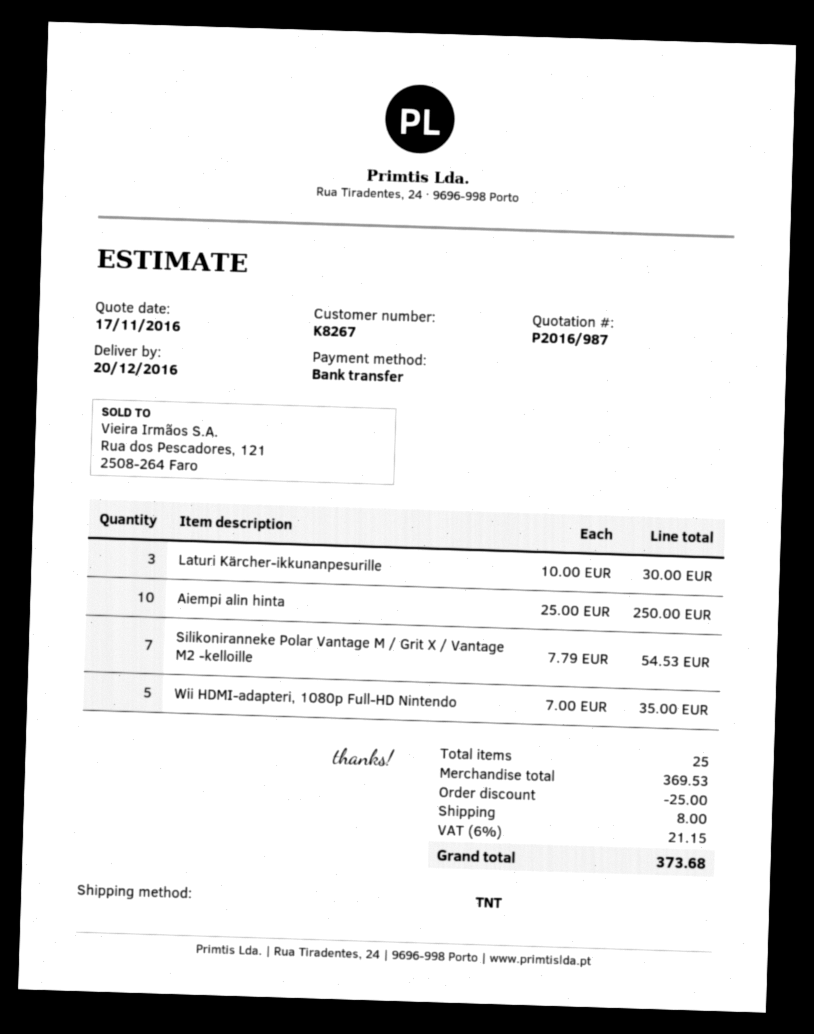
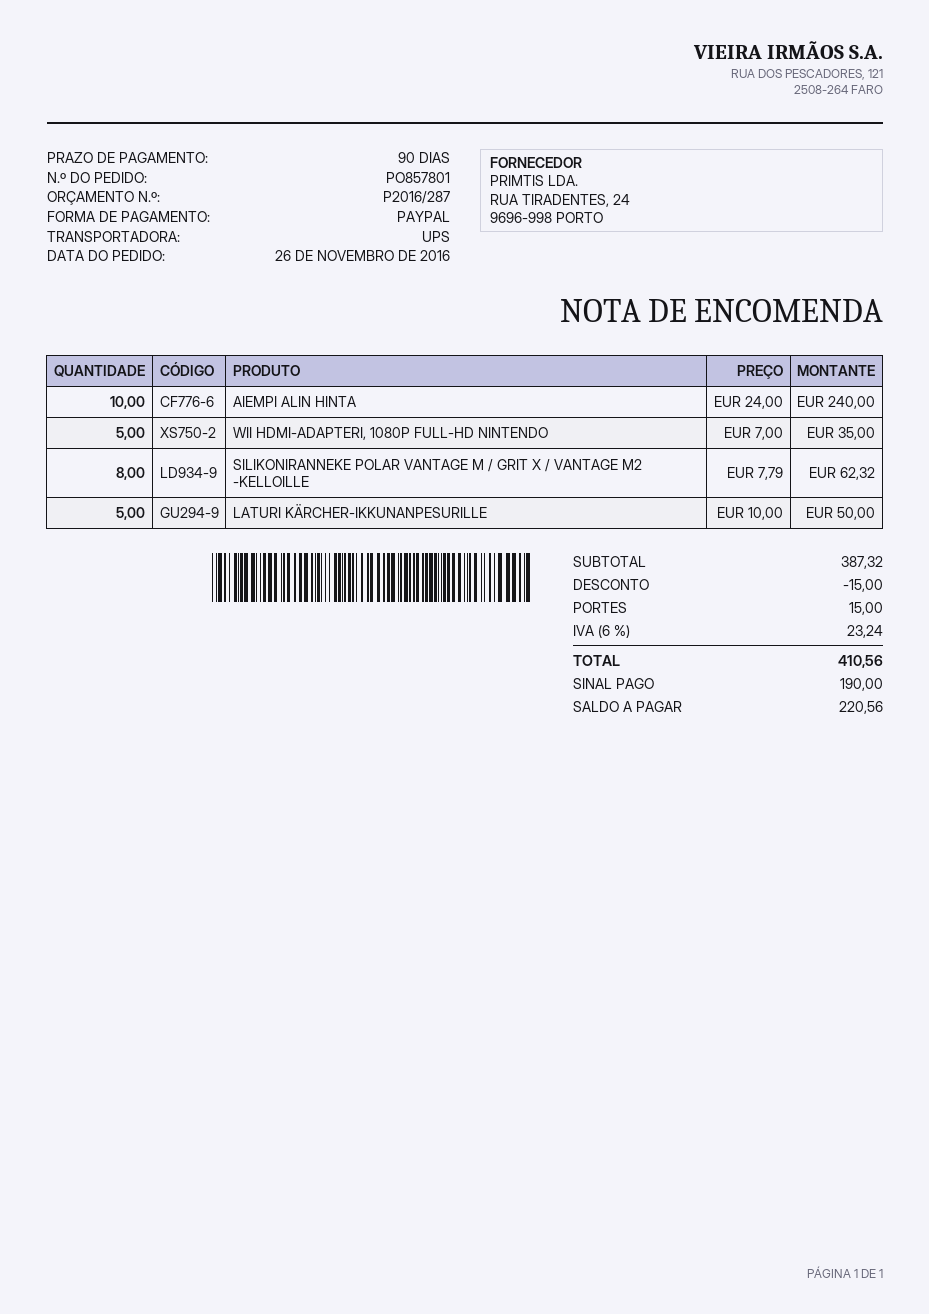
quote number: P2016/987 -> P2016/287
payment method: bank transfer -> PayPal
shipping method: TNT -> UPS
Laturi Kärcher-ikkunanpesurille: 3 x 10.00 = 30.00 -> 5 x 10.00 = 50.00
Aiempi alin hinta: 10 x 25.00 = 250.00 -> 10 x 24.00 = 240.00
Silikoniranneke Polar Vantage M / Grit X / Vantage M2 -kelloille: 7 x 7.79 = 54.53 -> 8 x 7.79 = 62.32
subtotal: 369.53 -> 387.32
discount: 25.00 -> 15.00
shipping: 8.00 -> 15.00
tax: 6% = 21.15 -> 6% = 23.24
total: 373.68 -> 410.56

